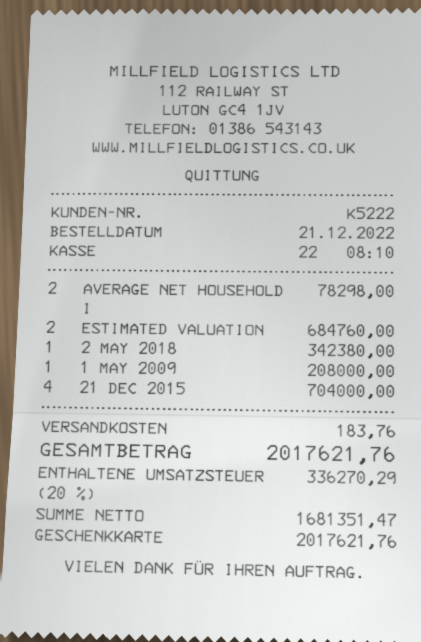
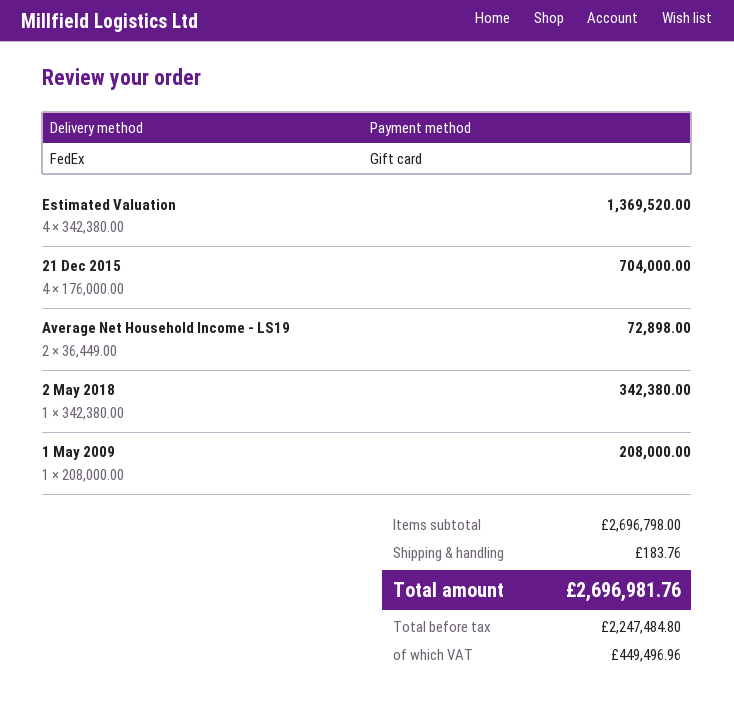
AVERAGE NET HOUSEHOLD I: 2 for 78298.00 -> 2 for 72898.00
ESTIMATED VALUATION: 2 for 684760.00 -> 4 for 1369520.00
net: 1681351.47 -> 2247484.80
tax: 336270.29 -> 449496.96
total: 2017621.76 -> 2696981.76

